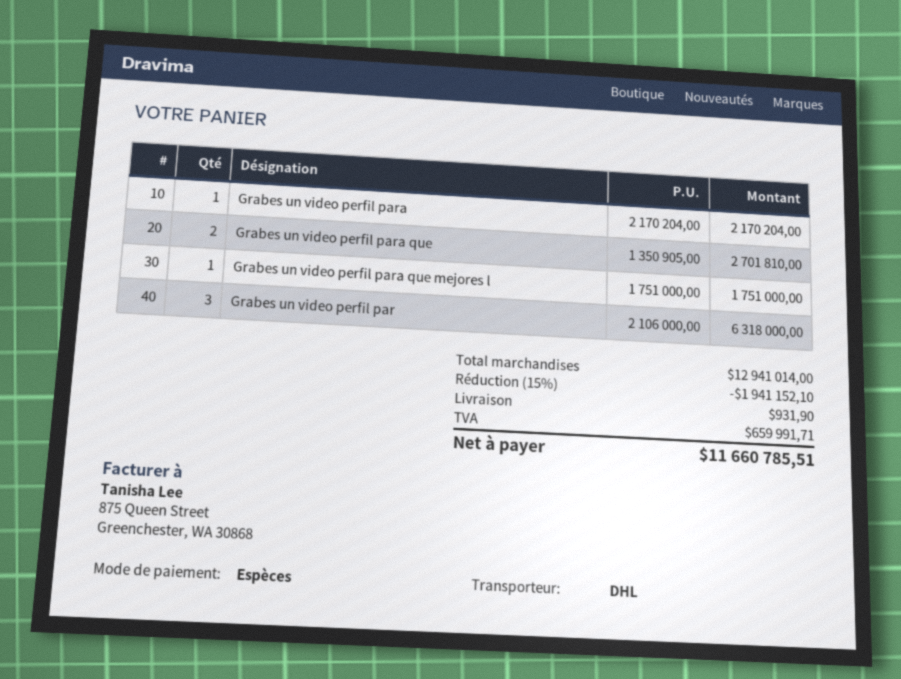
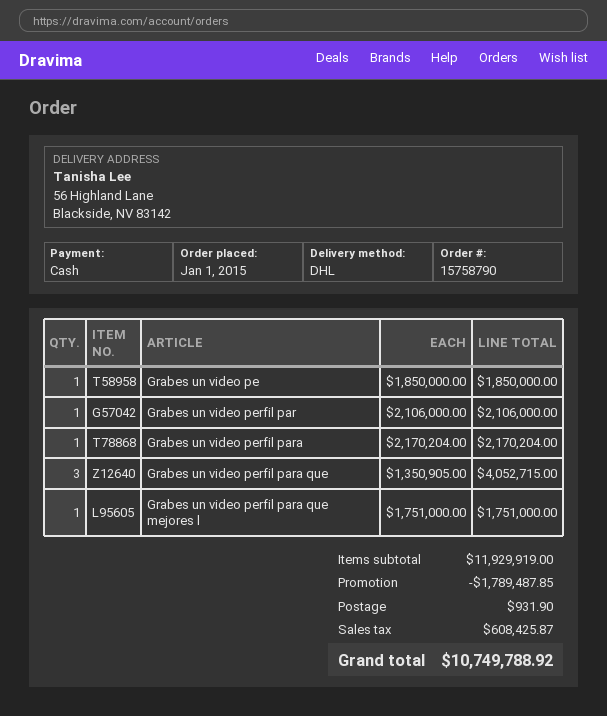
Grabes un video perfil para que: 2 x 1350905.00 = 2701810.00 -> 3 x 1350905.00 = 4052715.00
Grabes un video perfil par: 3 x 2106000.00 = 6318000.00 -> 1 x 2106000.00 = 2106000.00
Grabes un video pe: none -> 1 x 1850000.00 = 1850000.00
subtotal: 12941014.00 -> 11929919.00
discount: 1941152.10 -> 1789487.85
tax: 659991.71 -> 608425.87
total: 11660785.51 -> 10749788.92

